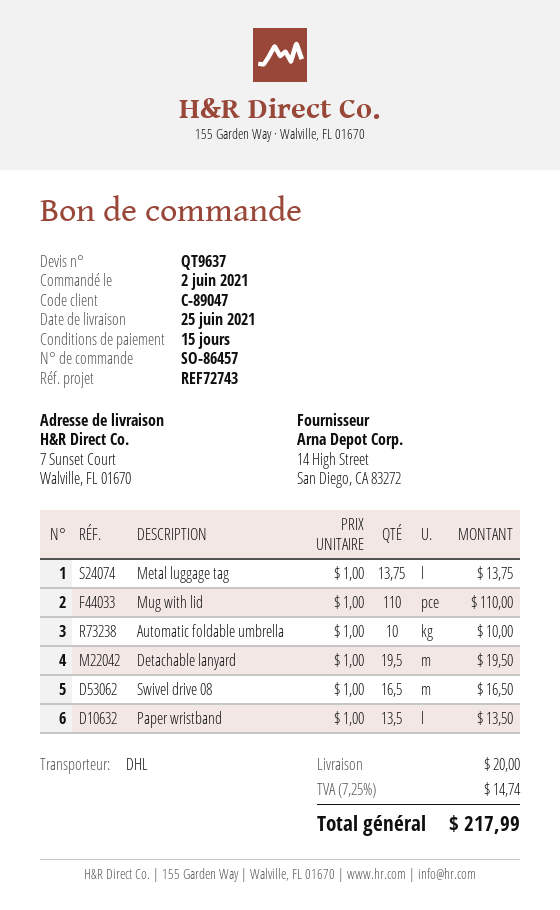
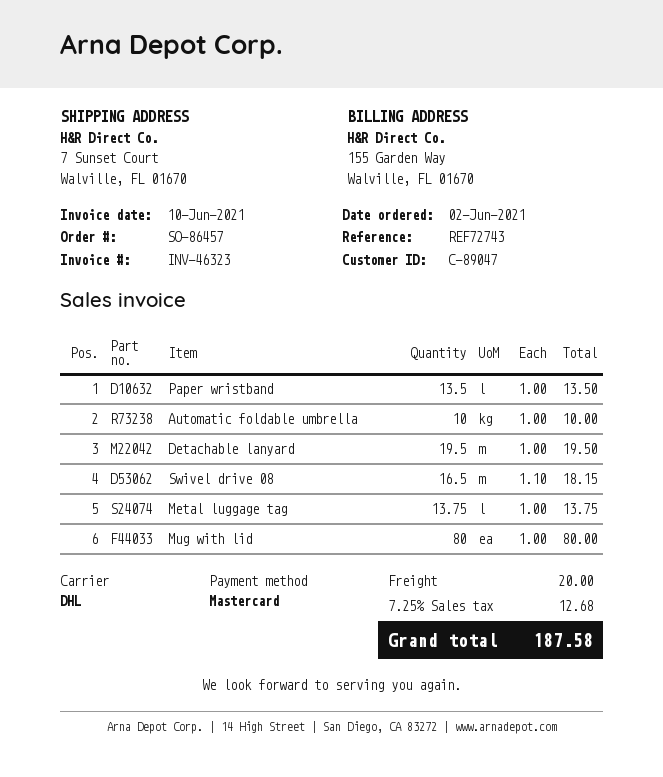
Mug with lid: 110 x 1.00 = 110.00 -> 80 x 1.00 = 80.00
Swivel drive 08: 16.5 x 1.00 = 16.50 -> 16.5 x 1.10 = 18.15
tax: 7.25% = 14.74 -> 7.25% = 12.68
total: 217.99 -> 187.58

